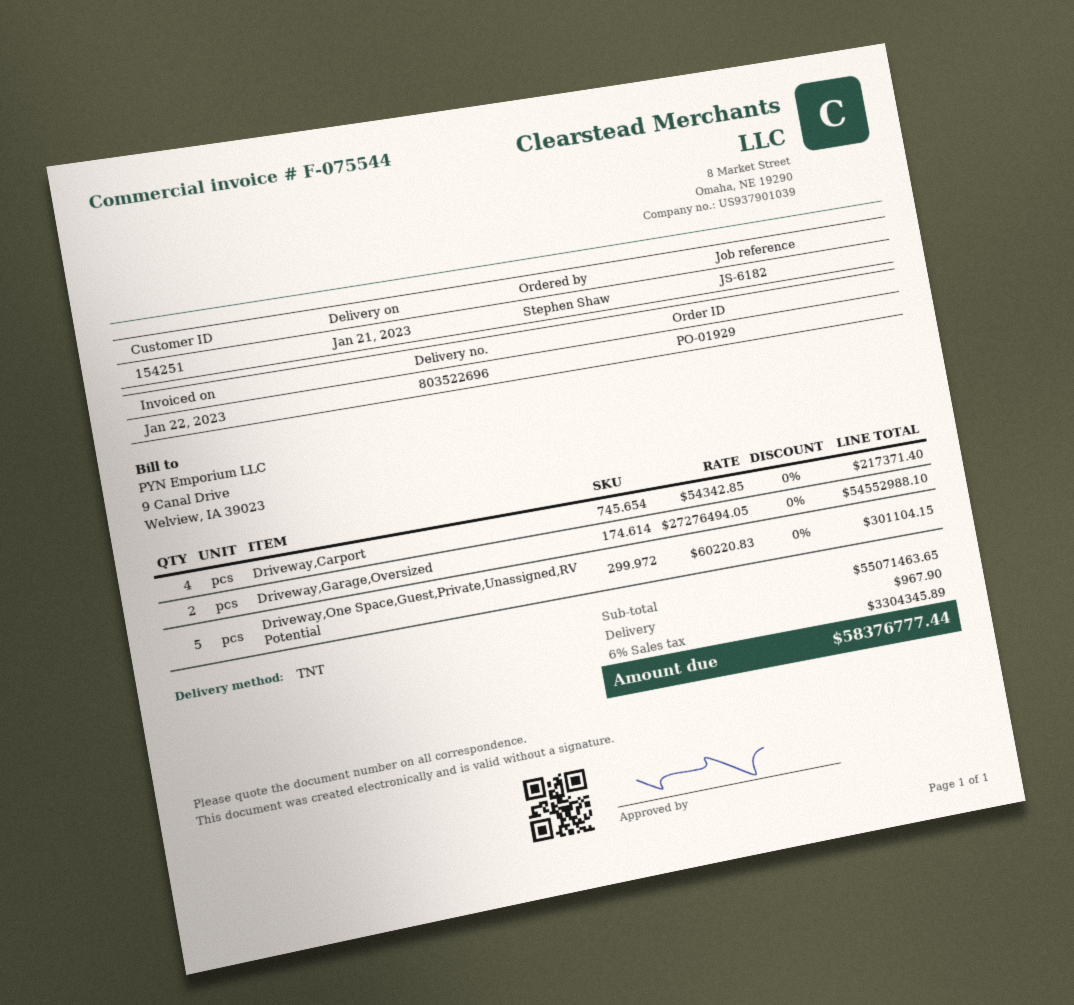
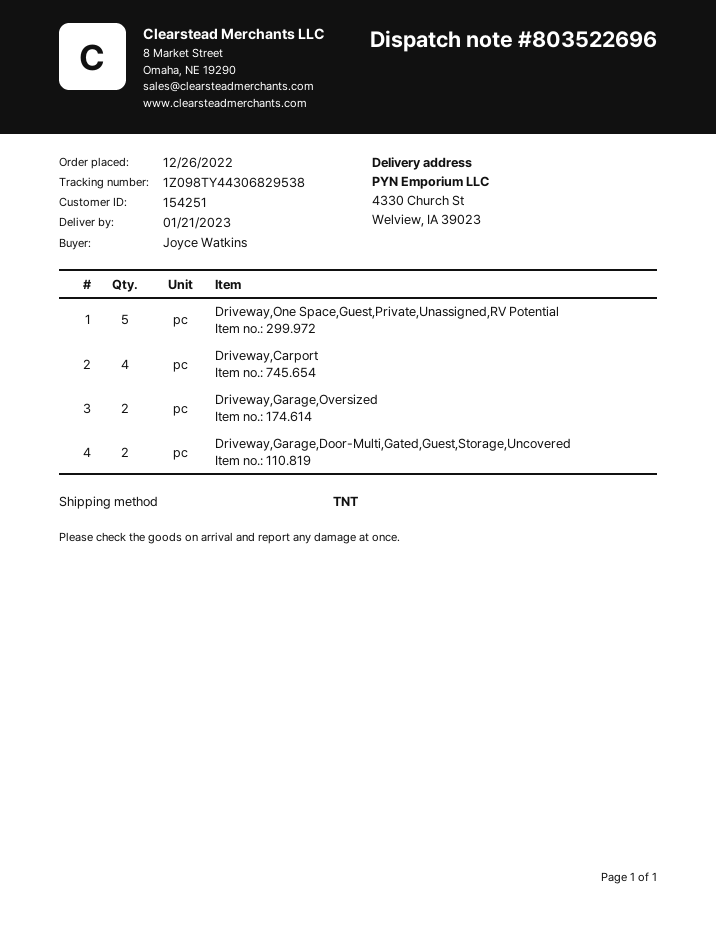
ordered by: Stephen Shaw -> Joyce Watkins
Driveway,Garage,Door-Multi,Gated,Guest,Storage,Uncovered: none -> 2

